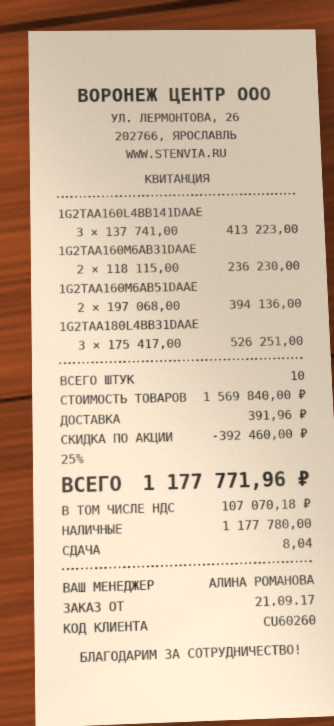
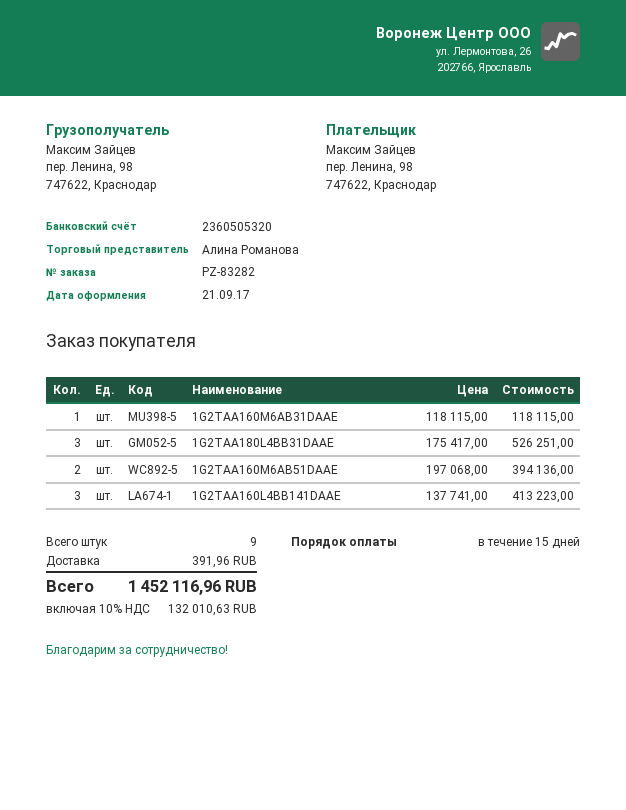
1G2TAA160M6AB31DAAE: 2 x 118115.00 = 236230.00 -> 1 x 118115.00 = 118115.00
total quantity: 10 -> 9
discount: 25% = 392460.00 -> none
tax: 107070.18 -> 132010.63
total: 1177771.96 -> 1452116.96

